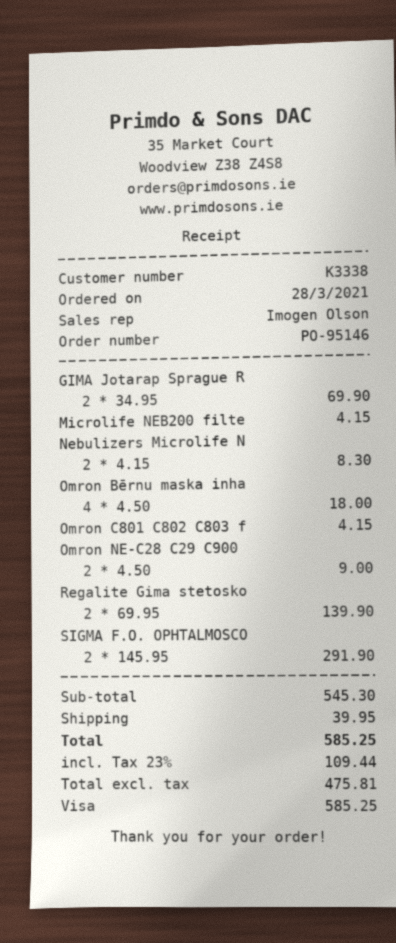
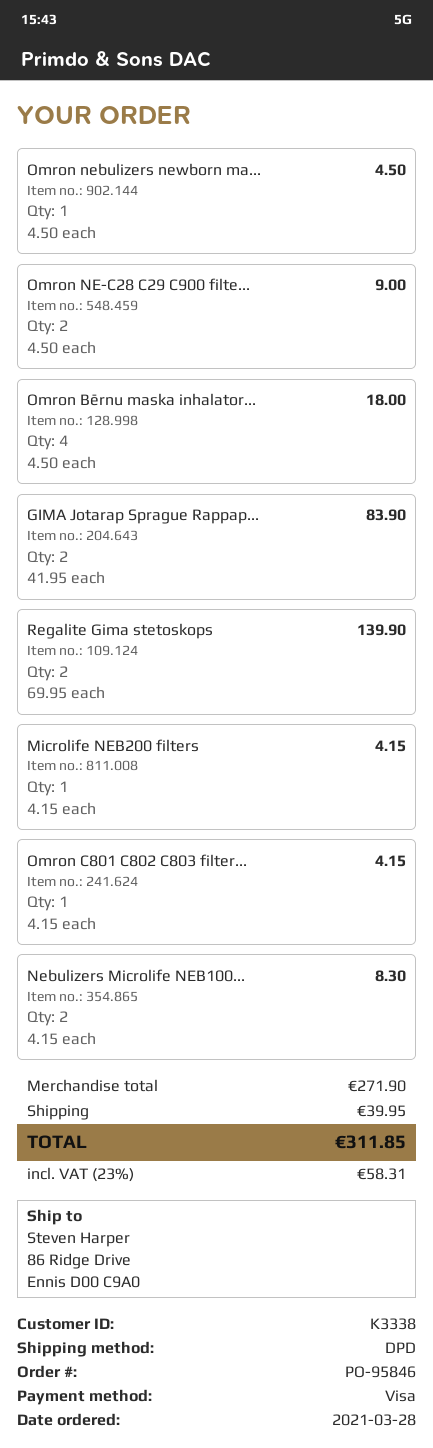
order number: PO-95146 -> PO-95846
GIMA Jotarap Sprague R: 2 x 34.95 = 69.90 -> 2 x 41.95 = 83.90
SIGMA F.O. OPHTALMOSCO: 2 x 145.95 = 291.90 -> none
Omron nebulizers newborn ma...: none -> 1 x 4.50 = 4.50
subtotal: 545.30 -> 271.90
tax: 23% = 109.44 -> 23% = 58.31
total: 585.25 -> 311.85

